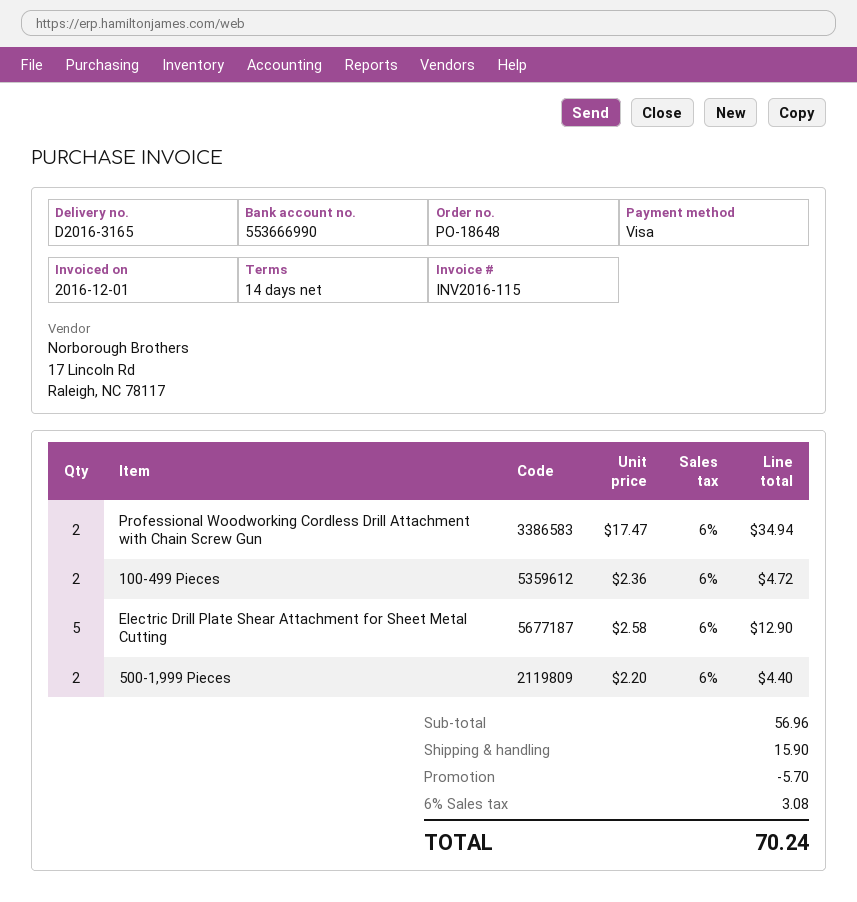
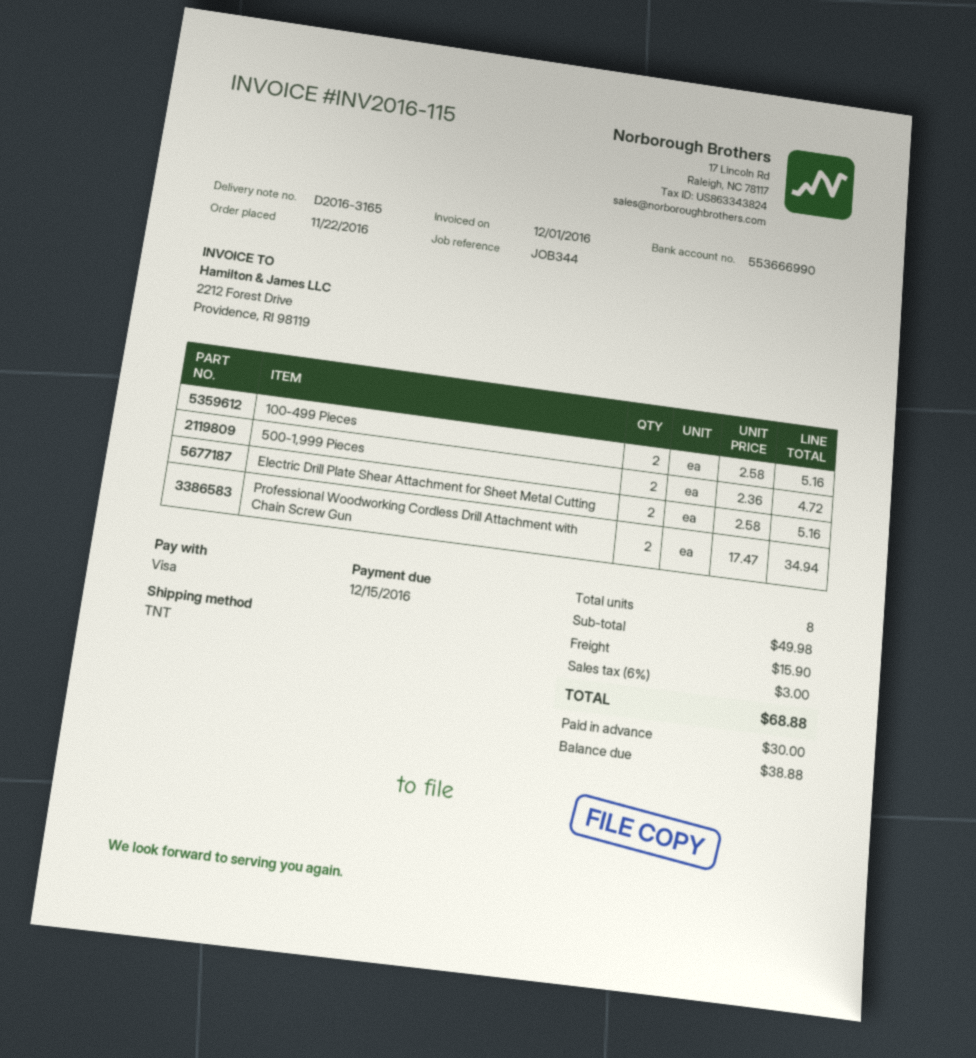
100-499 Pieces: 2 x 2.36 = 4.72 -> 2 x 2.58 = 5.16
Electric Drill Plate Shear Attachment for Sheet Metal Cutting: 5 x 2.58 = 12.90 -> 2 x 2.58 = 5.16
500-1,999 Pieces: 2 x 2.20 = 4.40 -> 2 x 2.36 = 4.72
subtotal: 56.96 -> 49.98
discount: 5.70 -> none
tax: 6% = 3.08 -> 6% = 3.00
total: 70.24 -> 68.88

